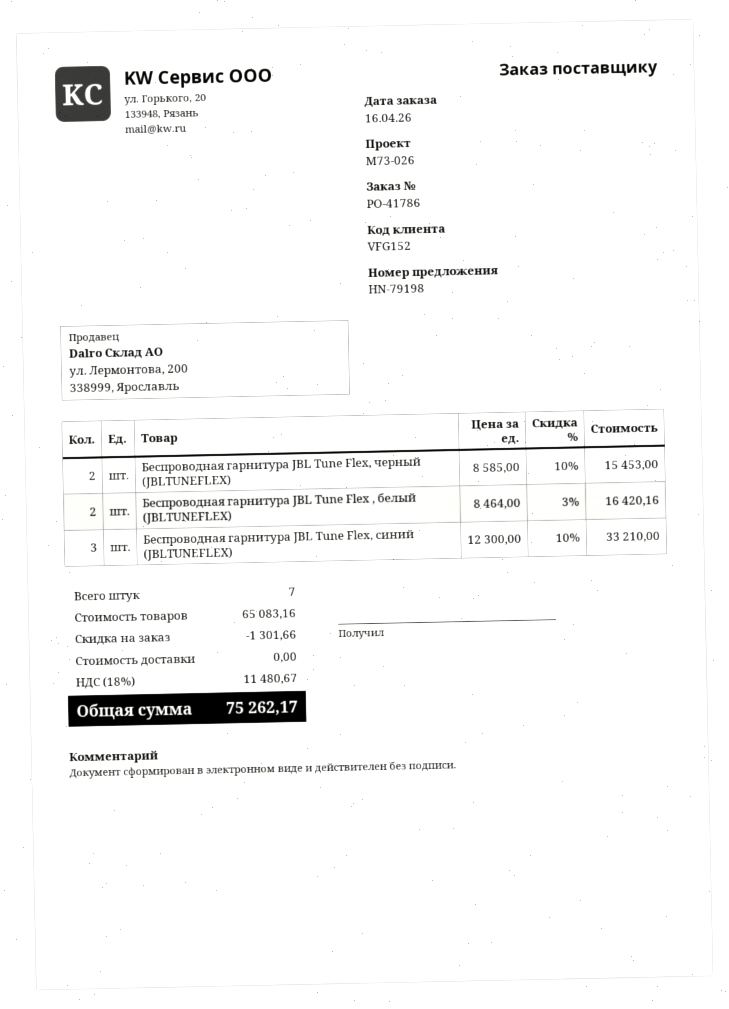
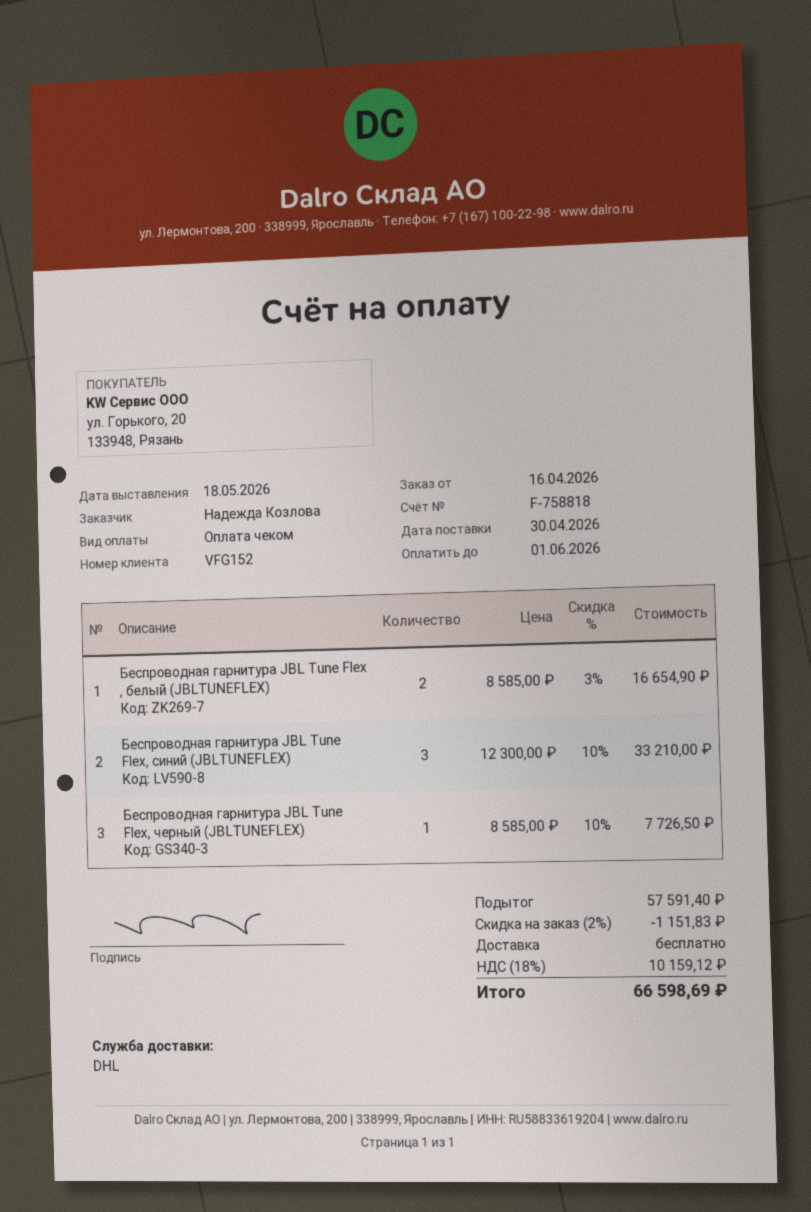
Беспроводная гарнитура JBL Tune Flex, черный (JBLTUNEFLEX): 2 x 8585.00 - 10% = 15453.00 -> 1 x 8585.00 - 10% = 7726.50
Беспроводная гарнитура JBL Tune Flex , белый (JBLTUNEFLEX): 2 x 8464.00 - 3% = 16420.16 -> 2 x 8585.00 - 3% = 16654.90
subtotal: 65083.16 -> 57591.40
discount: 1301.66 -> 1151.83
tax: 18% = 11480.67 -> 18% = 10159.12
total: 75262.17 -> 66598.69

